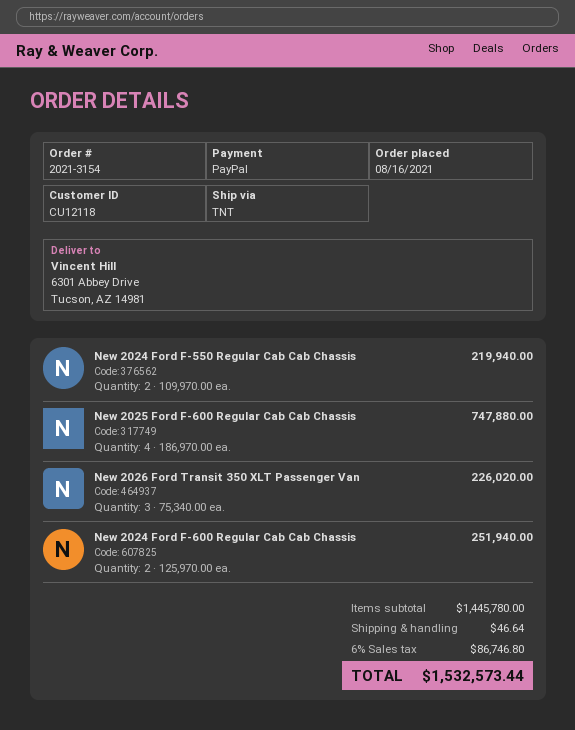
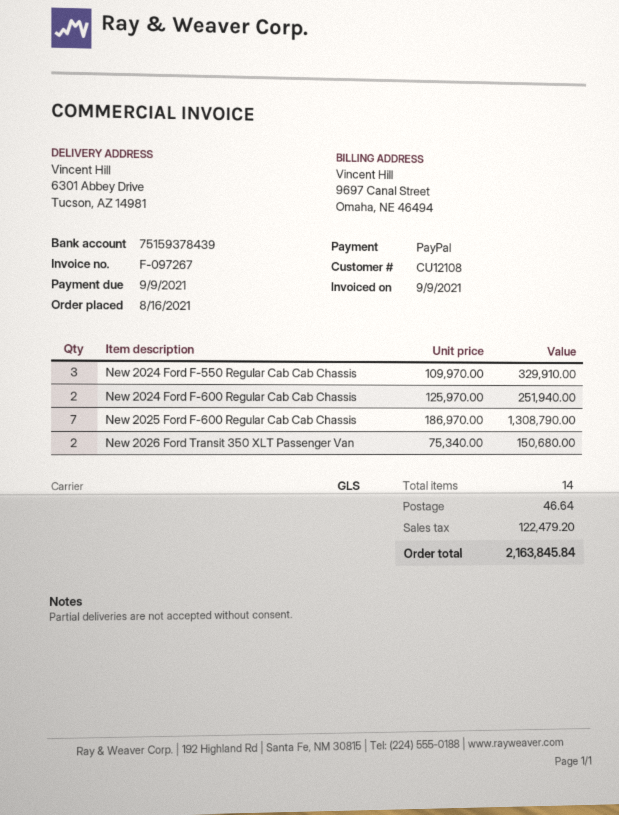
customer number: CU12118 -> CU12108
shipping method: TNT -> GLS
New 2024 Ford F-550 Regular Cab Cab Chassis: 2 x 109970.00 = 219940.00 -> 3 x 109970.00 = 329910.00
New 2025 Ford F-600 Regular Cab Cab Chassis: 4 x 186970.00 = 747880.00 -> 7 x 186970.00 = 1308790.00
New 2026 Ford Transit 350 XLT Passenger Van: 3 x 75340.00 = 226020.00 -> 2 x 75340.00 = 150680.00
tax: 86746.80 -> 122479.20
total: 1532573.44 -> 2163845.84

